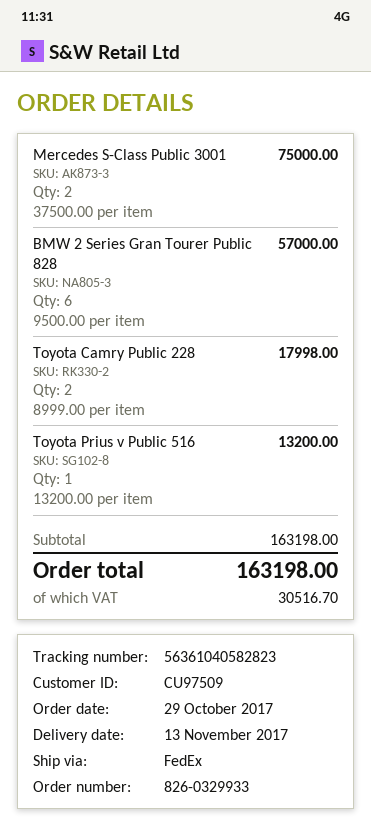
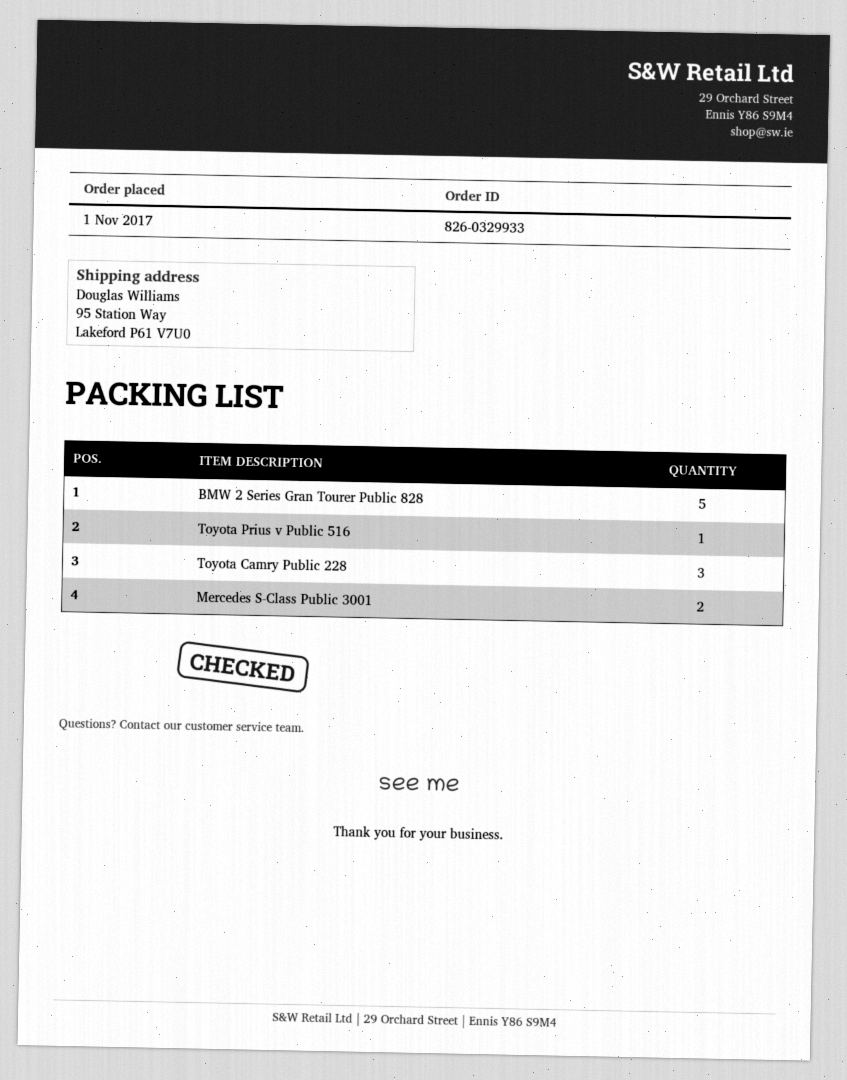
order date: 2017-10-29 -> 2017-11-01
BMW 2 Series Gran Tourer Public 828: 6 -> 5
Toyota Camry Public 228: 2 -> 3

